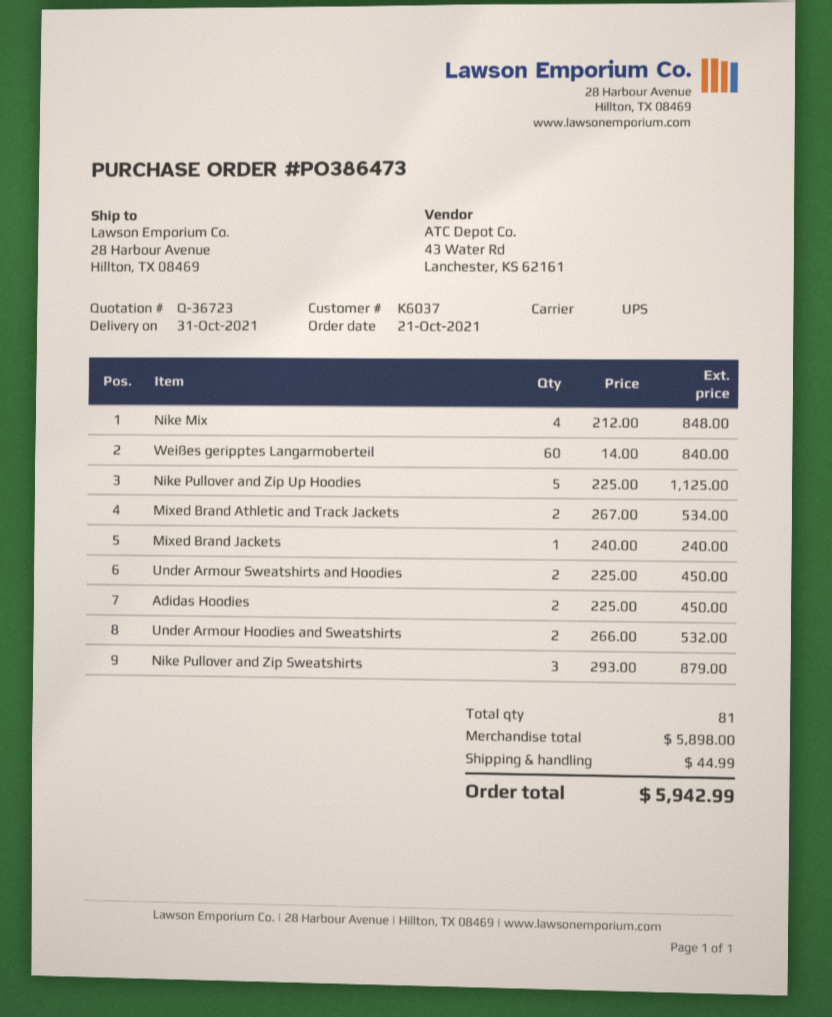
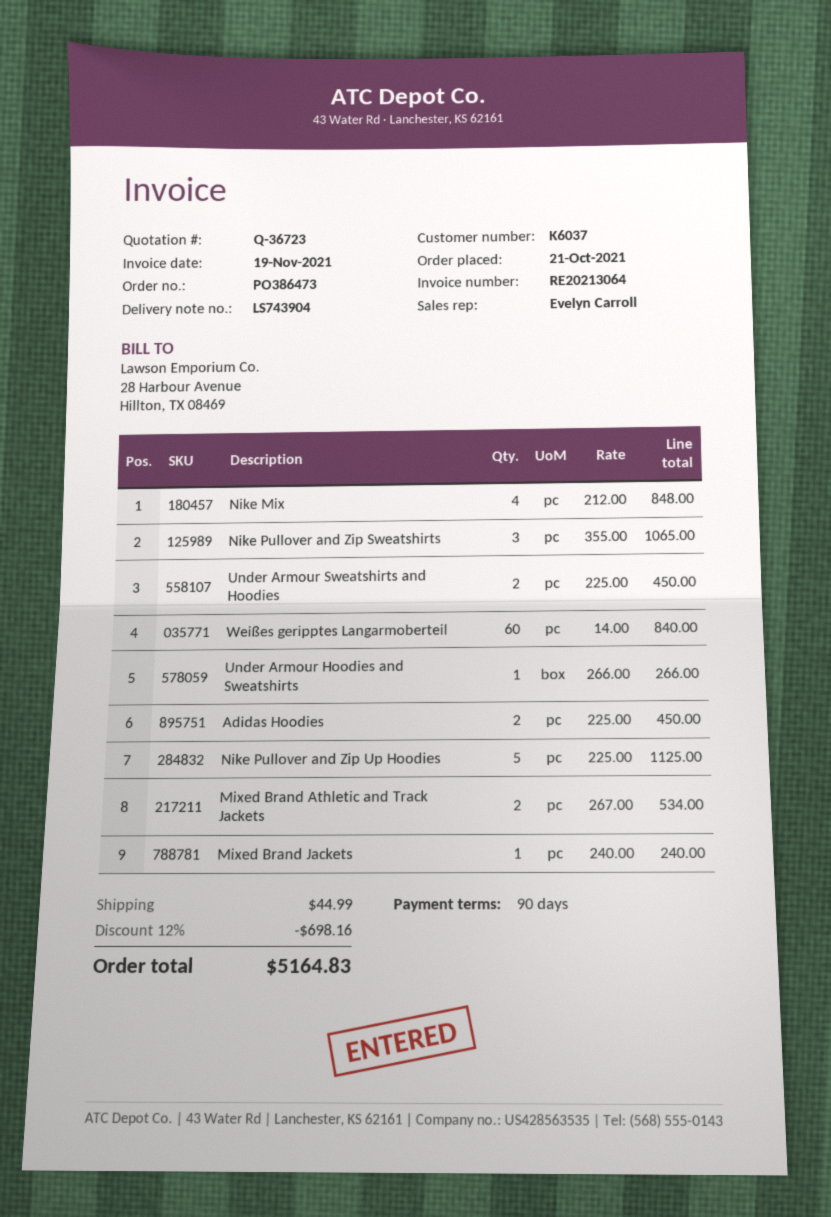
Under Armour Hoodies and Sweatshirts: 2 x 266.00 = 532.00 -> 1 x 266.00 = 266.00
Nike Pullover and Zip Sweatshirts: 3 x 293.00 = 879.00 -> 3 x 355.00 = 1065.00
discount: none -> 12% = 698.16
total: 5942.99 -> 5164.83

